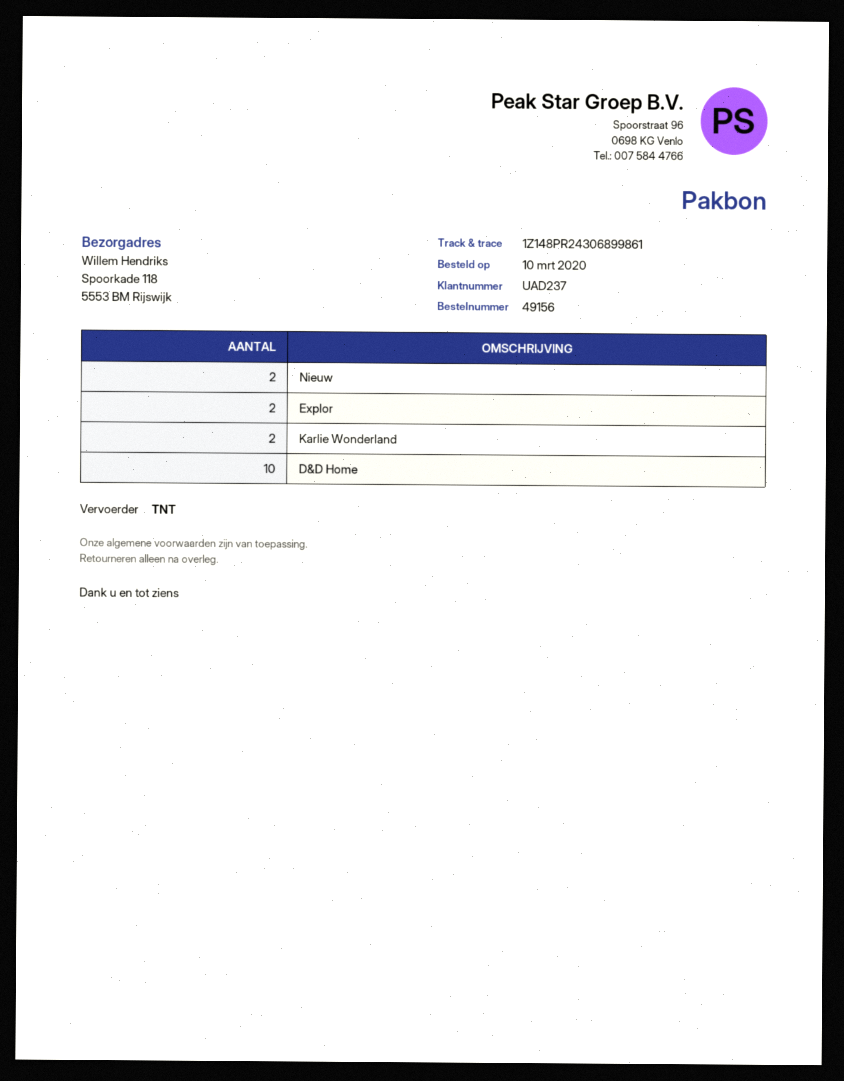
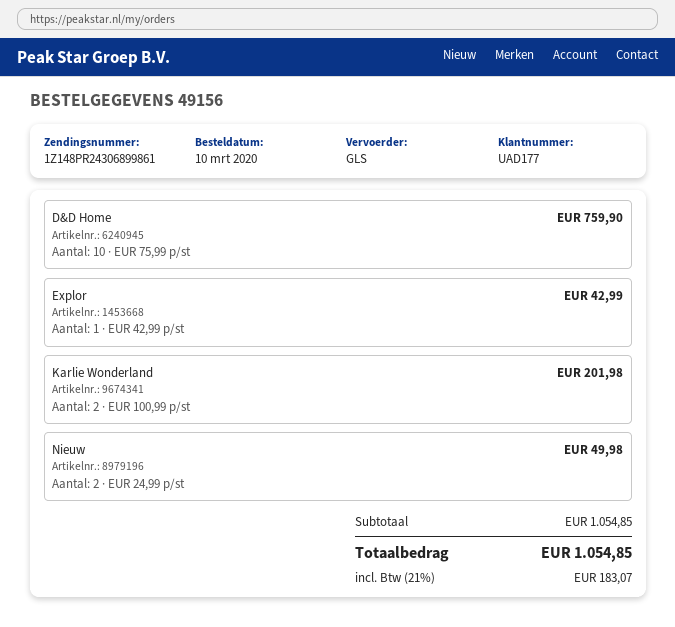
customer number: UAD237 -> UAD177
shipping method: TNT -> GLS
Explor: 2 -> 1

